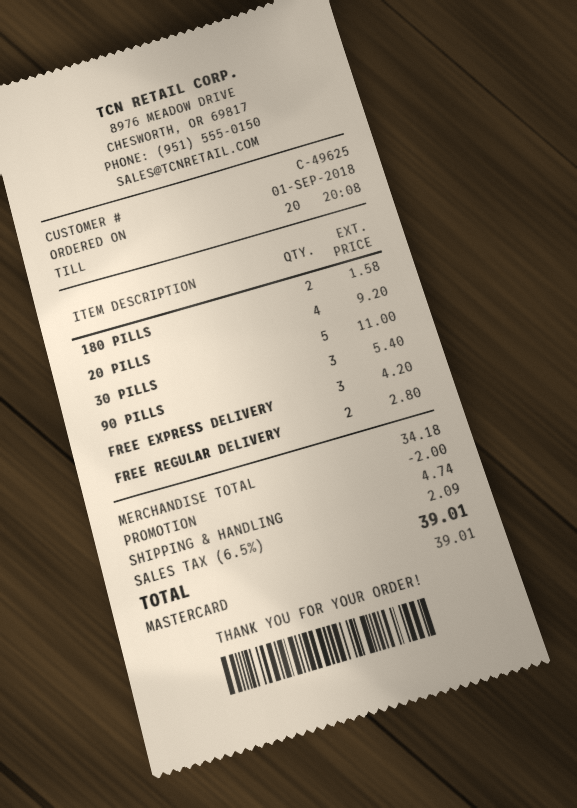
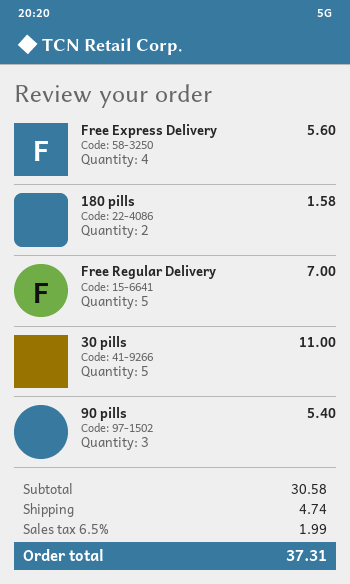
20 PILLS: 4 for 9.20 -> none
FREE EXPRESS DELIVERY: 3 for 4.20 -> 4 for 5.60
FREE REGULAR DELIVERY: 2 for 2.80 -> 5 for 7.00
subtotal: 34.18 -> 30.58
discount: 2.00 -> none
tax: 6.5% = 2.09 -> 6.5% = 1.99
total: 39.01 -> 37.31

